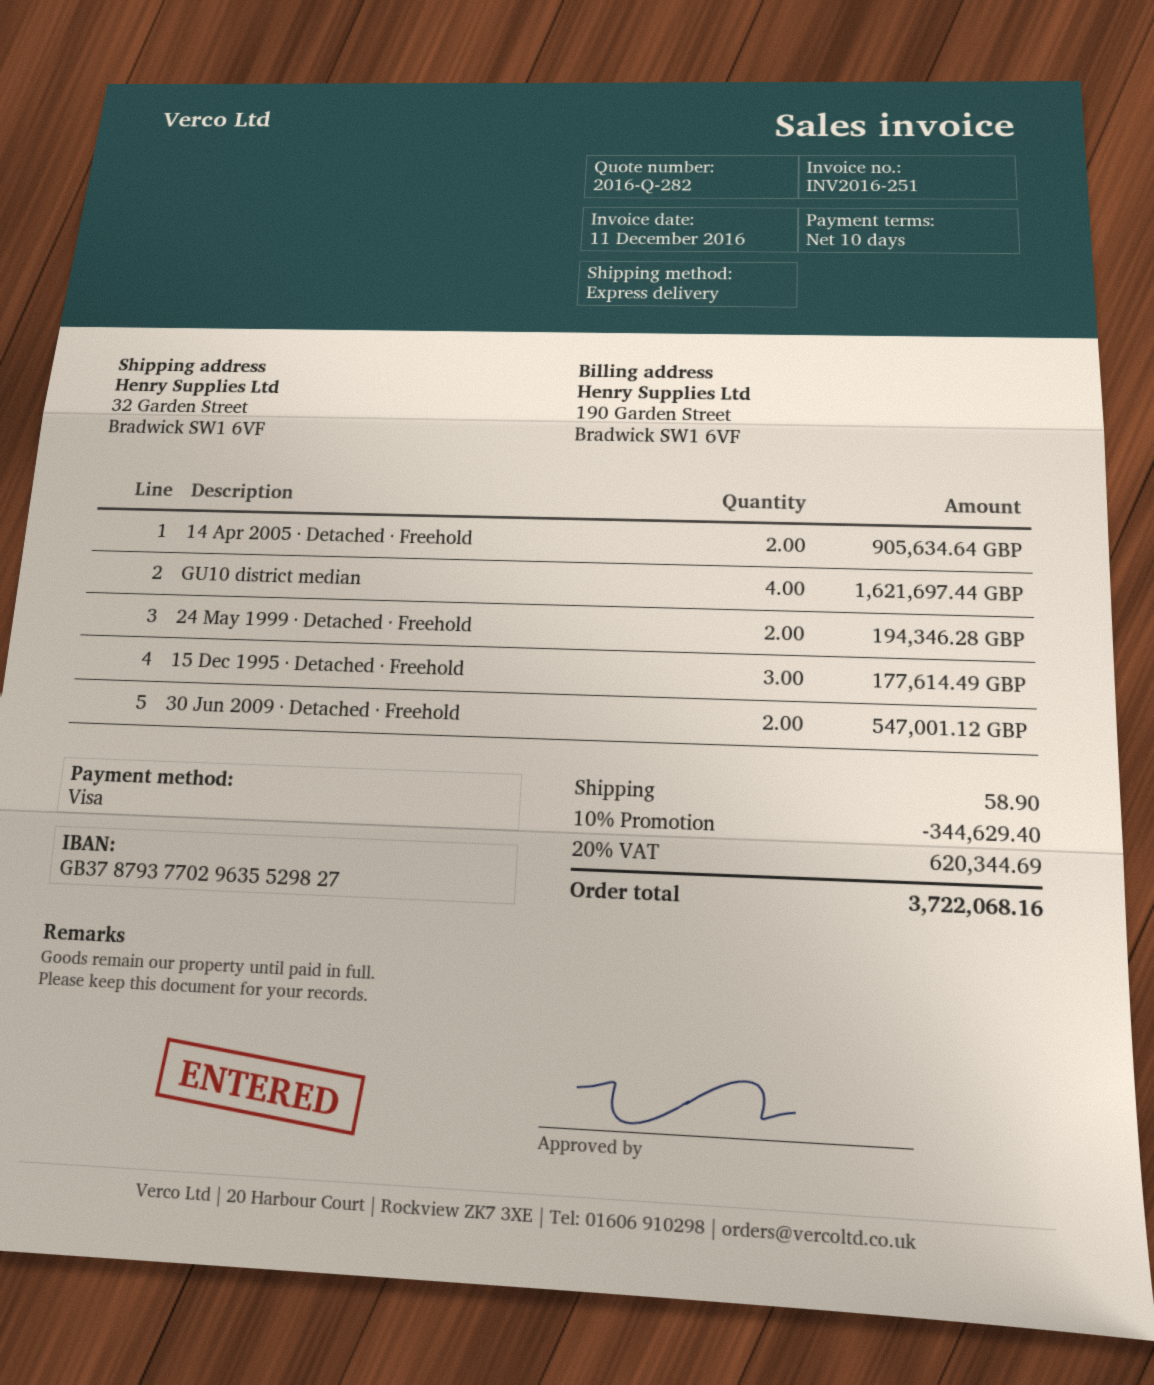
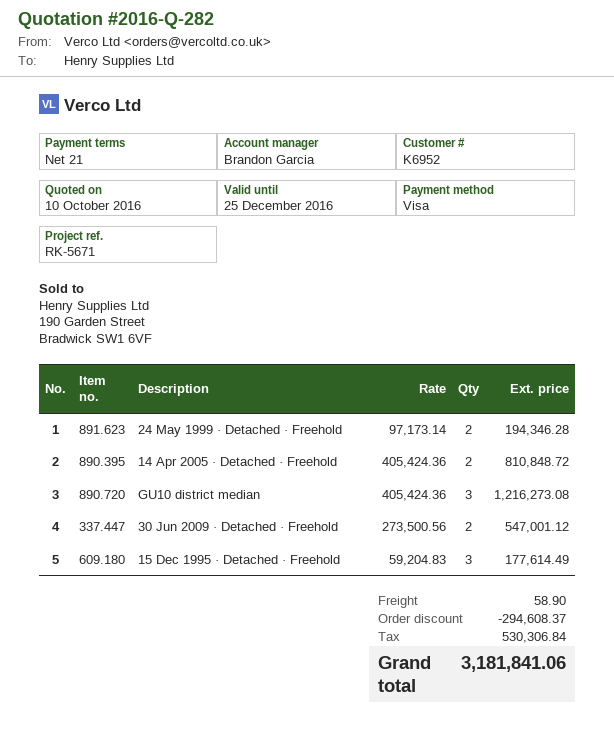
payment terms: 10 days -> 21 days
14 Apr 2005 · Detached · Freehold: 2 for 905634.64 -> 2 for 810848.72
GU10 district median: 4 for 1621697.44 -> 3 for 1216273.08
discount: 344629.40 -> 294608.37
tax: 620344.69 -> 530306.84
total: 3722068.16 -> 3181841.06

